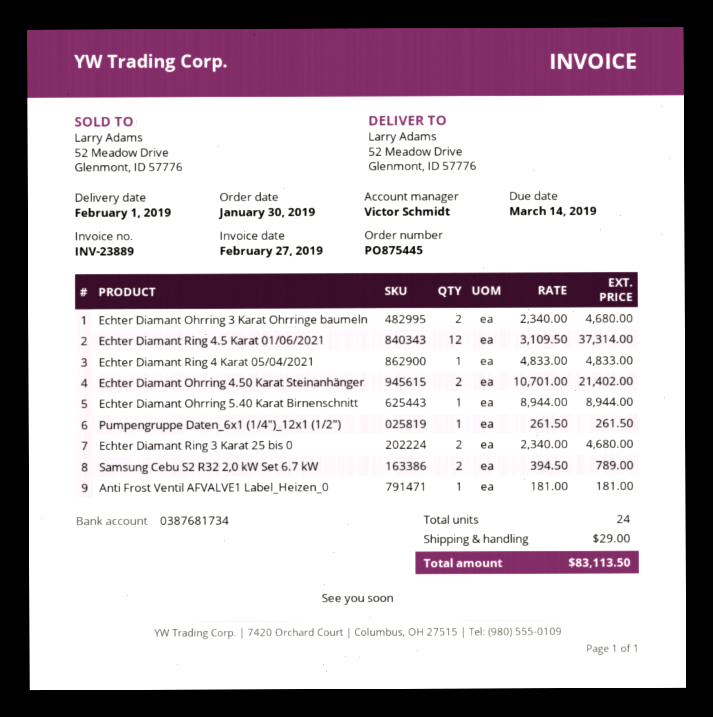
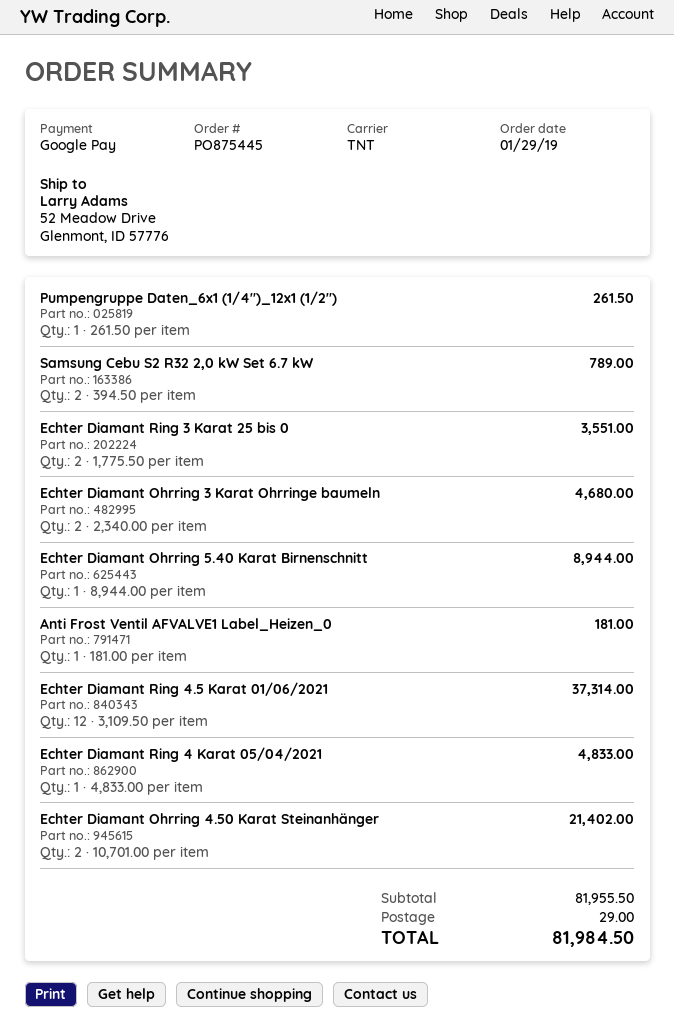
order date: 2019-01-30 -> 2019-01-29
Echter Diamant Ring 3 Karat 25 bis 0: 2 x 2340.00 = 4680.00 -> 2 x 1775.50 = 3551.00
total: 83113.50 -> 81984.50

